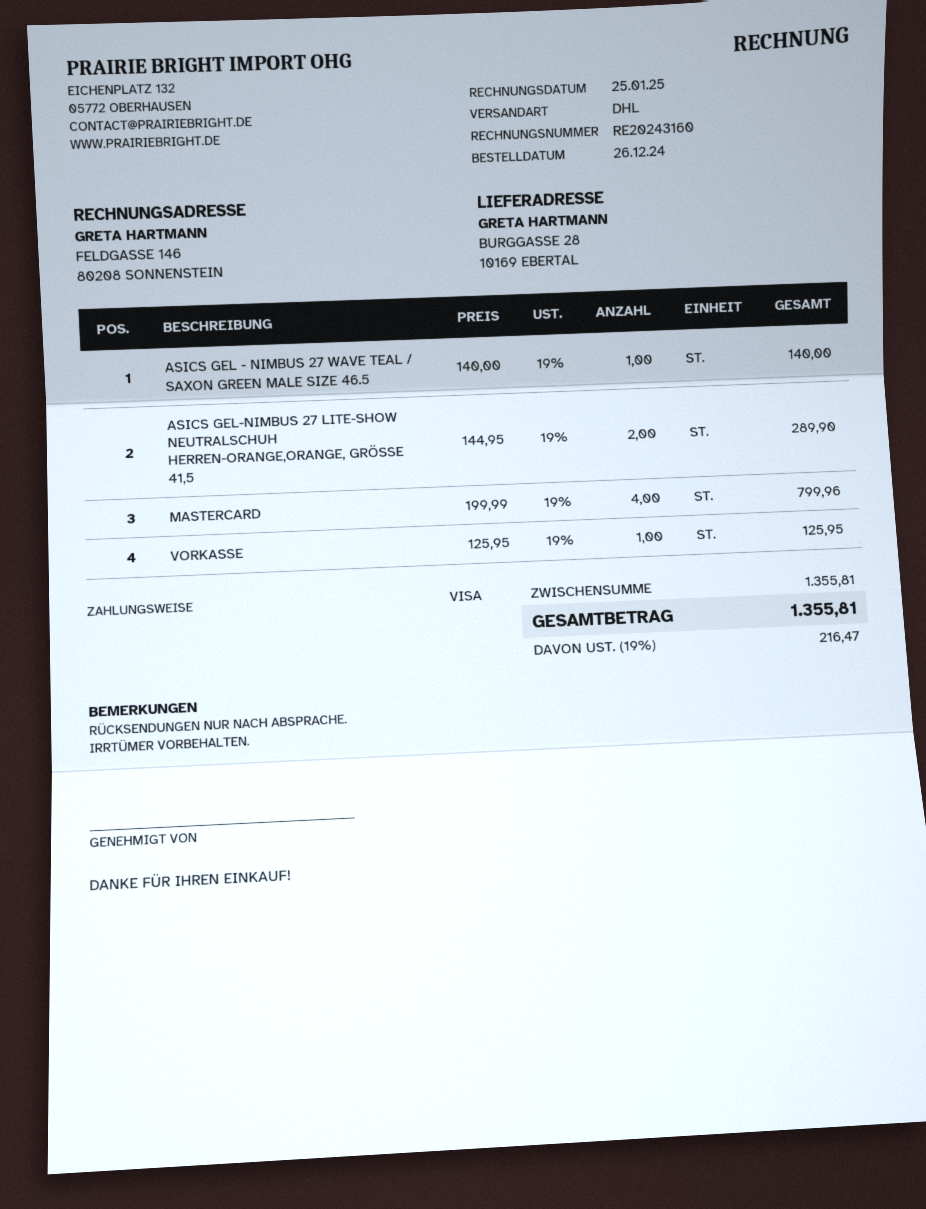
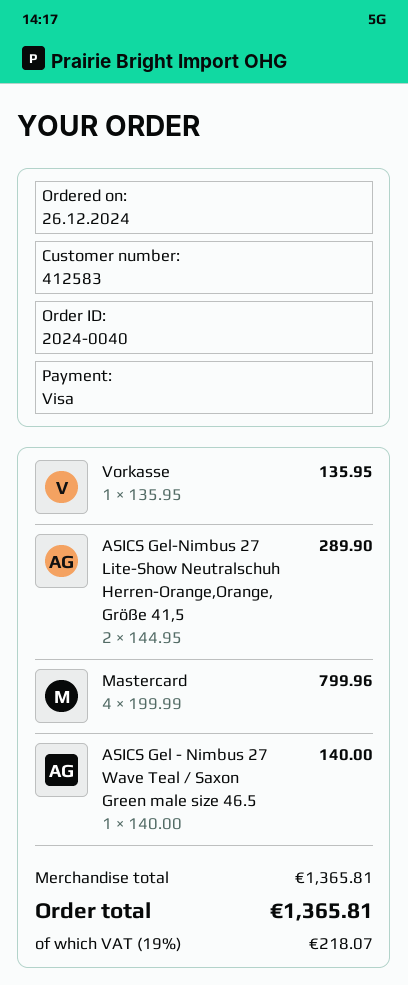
VORKASSE: 1 x 125.95 = 125.95 -> 1 x 135.95 = 135.95
subtotal: 1355.81 -> 1365.81
tax: 19% = 216.47 -> 19% = 218.07
total: 1355.81 -> 1365.81

